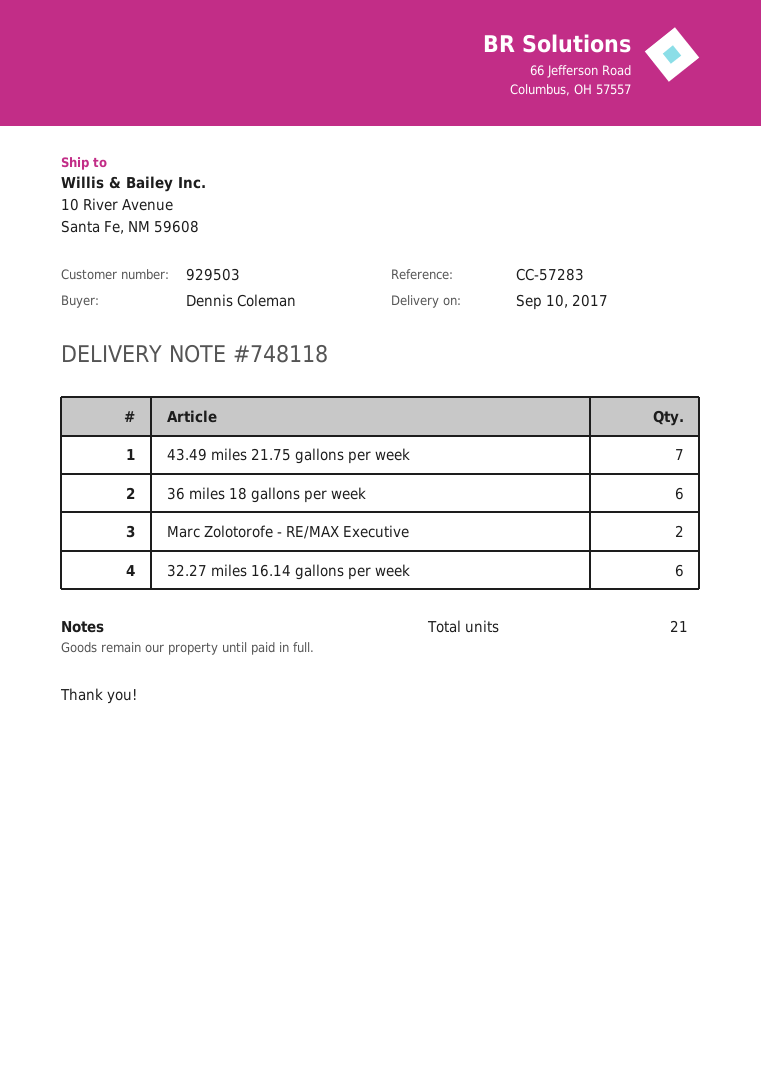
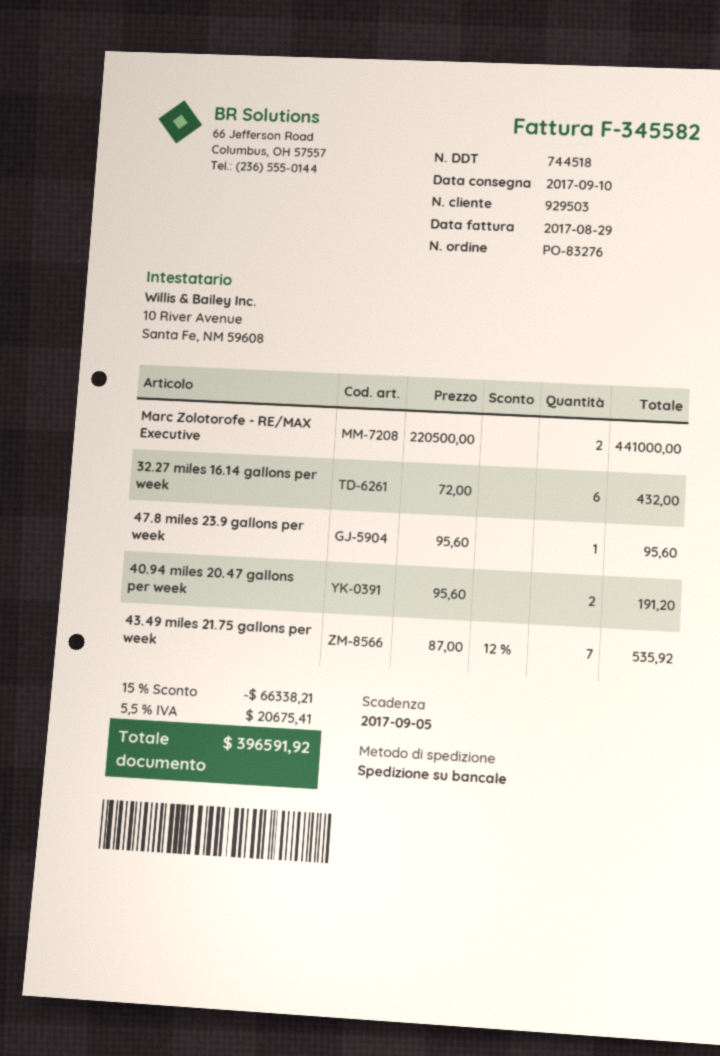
delivery note number: 748118 -> 744518
36 miles 18 gallons per week: 6 -> none
47.8 miles 23.9 gallons per week: none -> 1
40.94 miles 20.47 gallons per week: none -> 2

